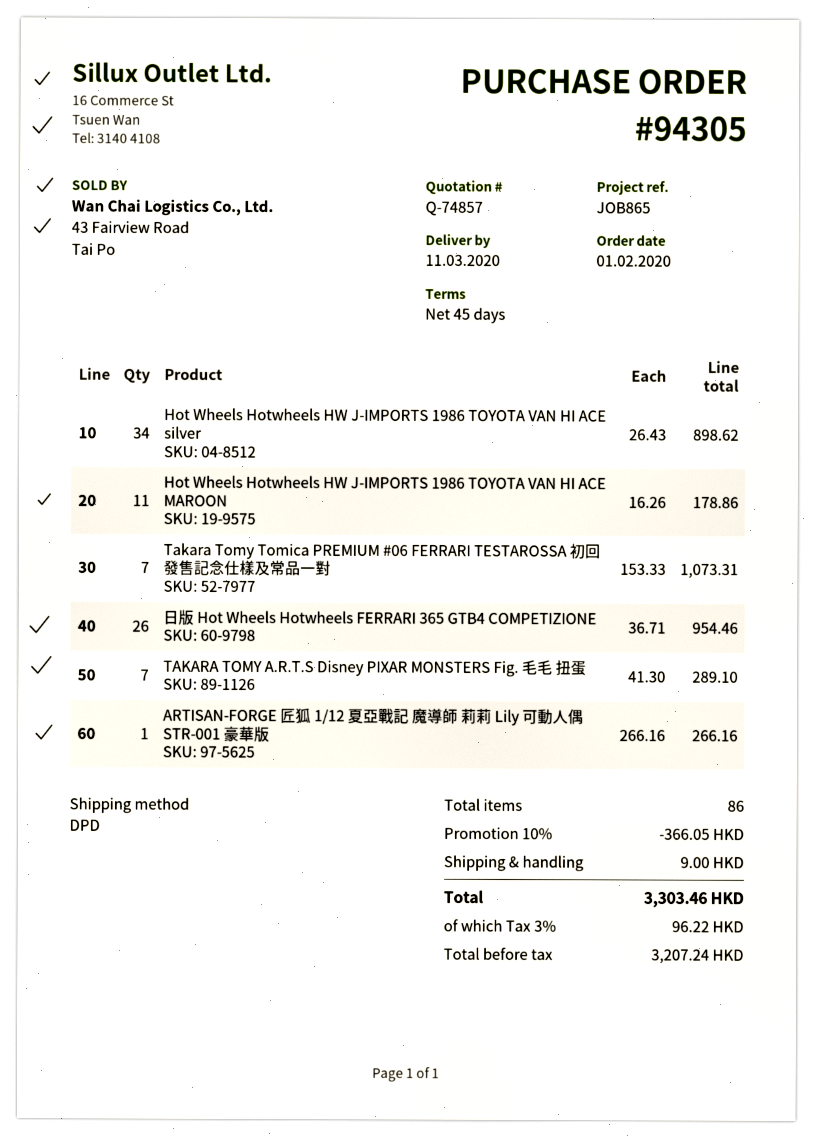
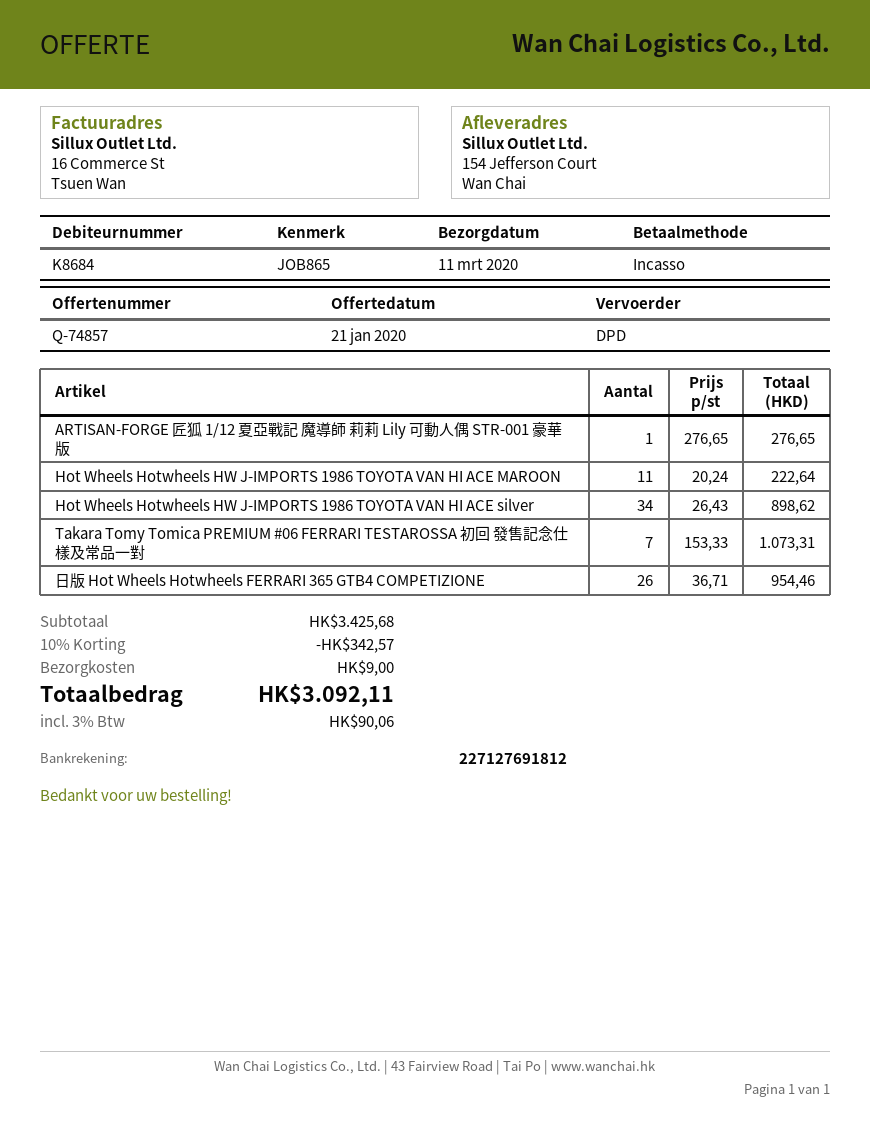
Hot Wheels Hotwheels HW J-IMPORTS 1986 TOYOTA VAN HI ACE MAROON: 11 x 16.26 = 178.86 -> 11 x 20.24 = 222.64
TAKARA TOMY A.R.T.S Disney PIXAR MONSTERS Fig. 毛毛 扭蛋: 7 x 41.30 = 289.10 -> none
ARTISAN-FORGE 匠狐 1/12 夏亞戰記 魔導師 莉莉 Lily 可動人偶 STR-001 豪華版: 1 x 266.16 = 266.16 -> 1 x 276.65 = 276.65
discount: 10% = 366.05 -> 10% = 342.57
tax: 3% = 96.22 -> 3% = 90.06
total: 3303.46 -> 3092.11

